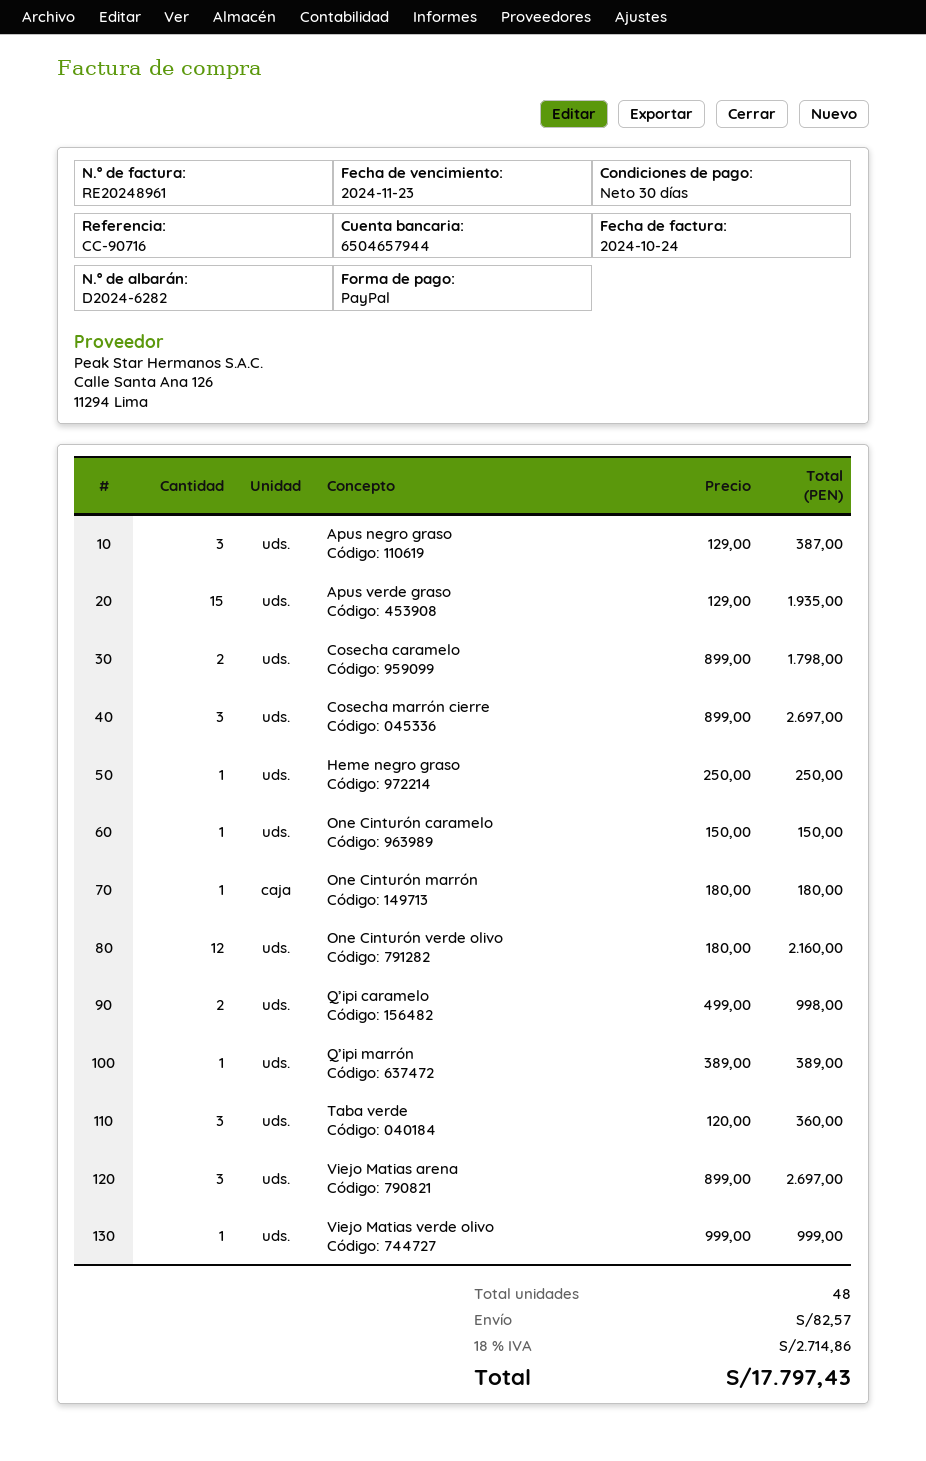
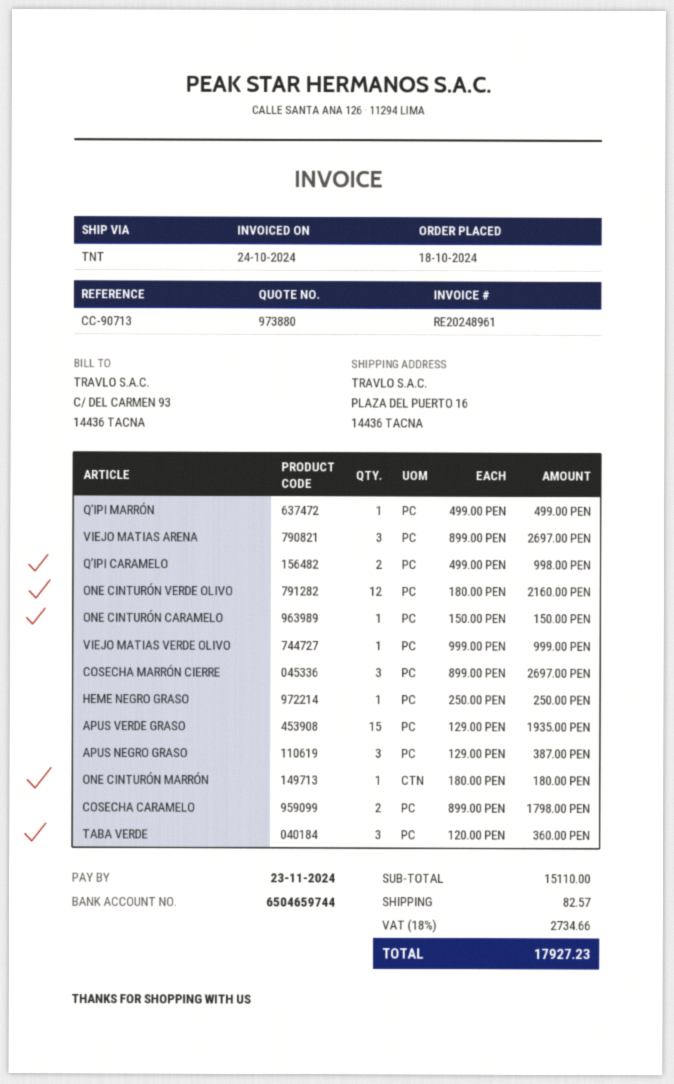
reference: CC-90716 -> CC-90713
bank account: 6504657944 -> 6504659744
Q’ipi marrón: 1 x 389.00 = 389.00 -> 1 x 499.00 = 499.00
tax: 18% = 2714.86 -> 18% = 2734.66
total: 17797.43 -> 17927.23

